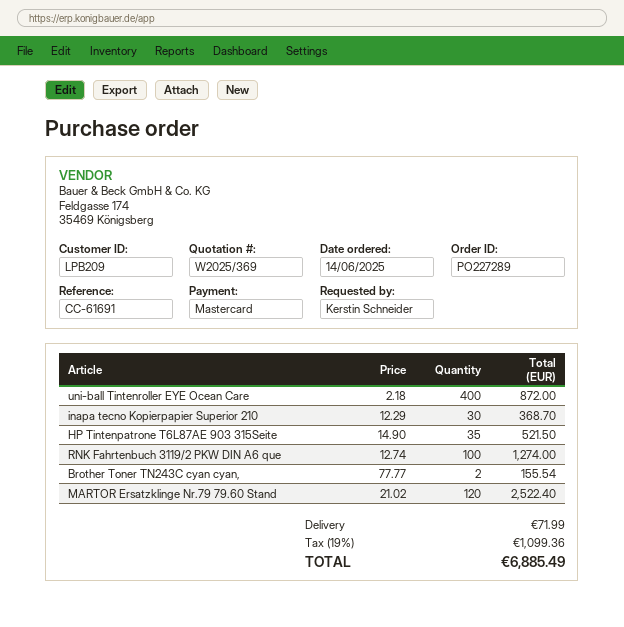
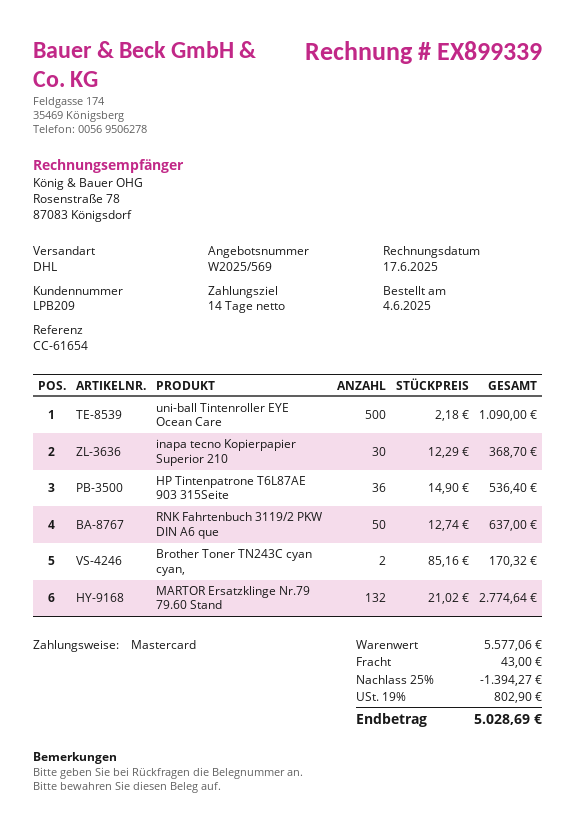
quote number: W2025/369 -> W2025/569
order date: 2025-06-14 -> 2025-06-04
reference: CC-61691 -> CC-61654
uni-ball Tintenroller EYE Ocean Care: 400 x 2.18 = 872.00 -> 500 x 2.18 = 1090.00
HP Tintenpatrone T6L87AE 903 315Seite: 35 x 14.90 = 521.50 -> 36 x 14.90 = 536.40
RNK Fahrtenbuch 3119/2 PKW DIN A6 que: 100 x 12.74 = 1274.00 -> 50 x 12.74 = 637.00
Brother Toner TN243C cyan cyan,: 2 x 77.77 = 155.54 -> 2 x 85.16 = 170.32
MARTOR Ersatzklinge Nr.79 79.60 Stand: 120 x 21.02 = 2522.40 -> 132 x 21.02 = 2774.64
discount: none -> 25% = 1394.27
shipping: 71.99 -> 43.00
tax: 19% = 1099.36 -> 19% = 802.90
total: 6885.49 -> 5028.69

